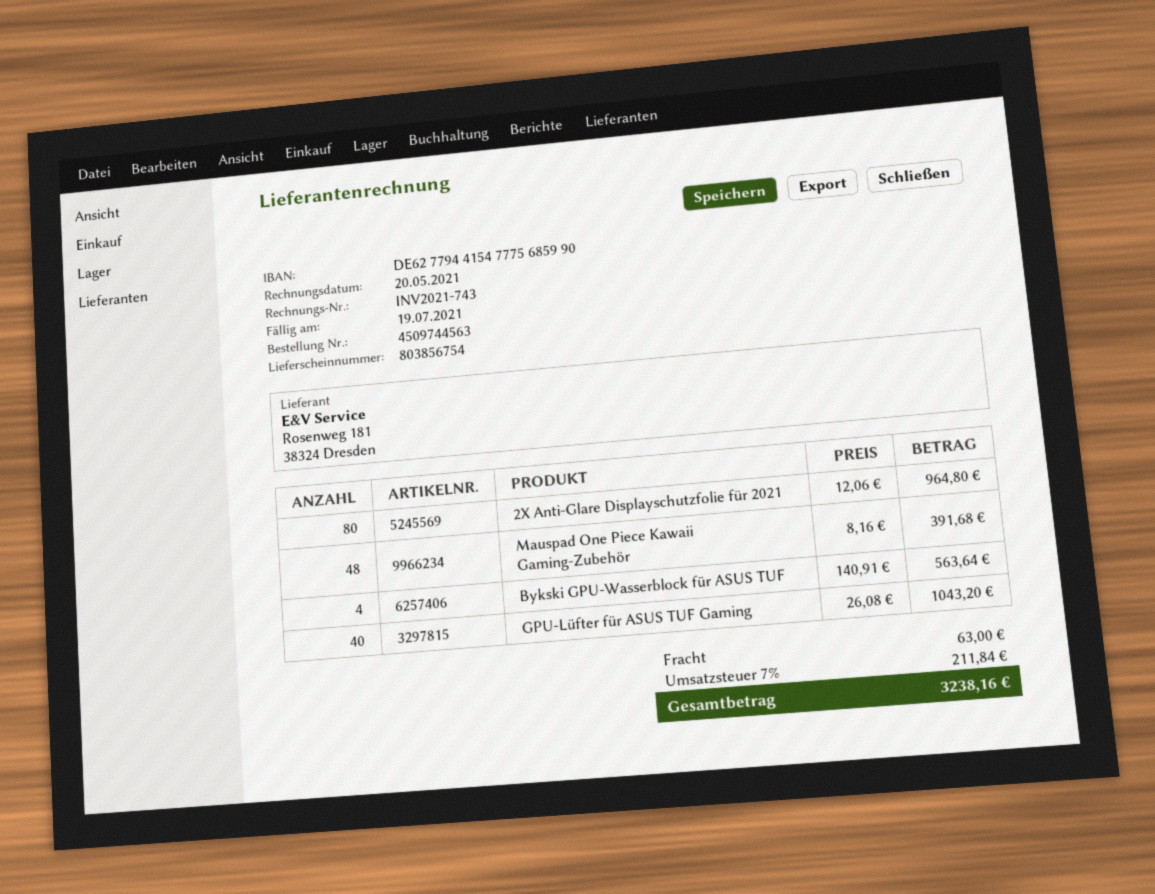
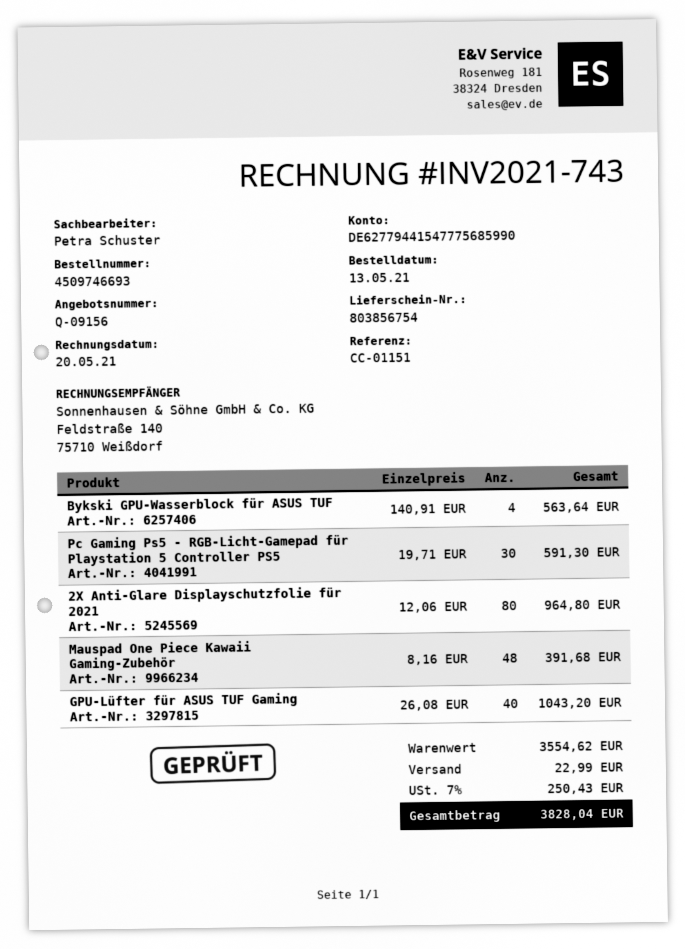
order number: 4509744563 -> 4509746693
Pc Gaming Ps5 - RGB-Licht-Gamepad für Playstation 5 Controller PS5: none -> 30 x 19.71 = 591.30
shipping: 63.00 -> 22.99
tax: 7% = 211.84 -> 7% = 250.43
total: 3238.16 -> 3828.04

